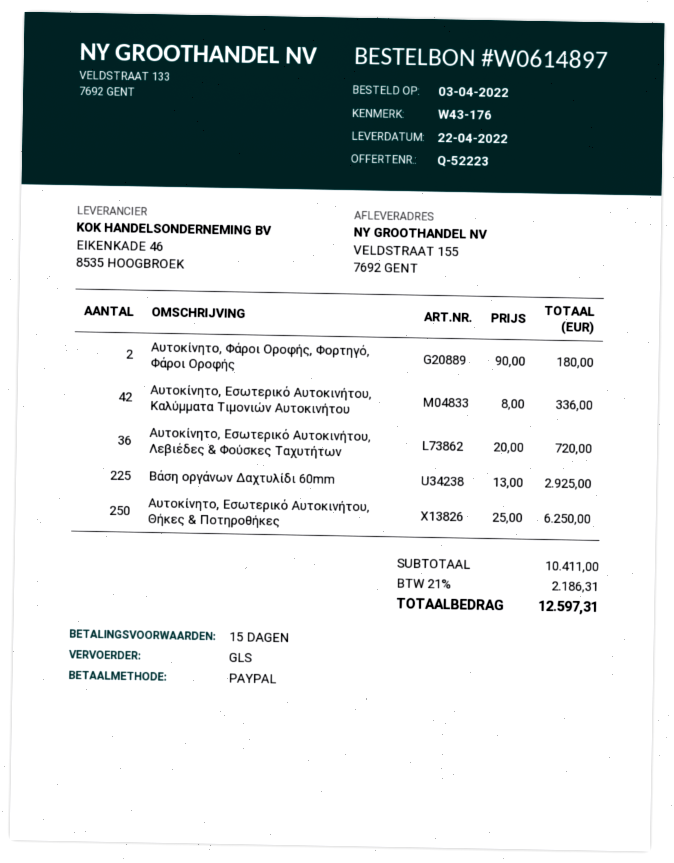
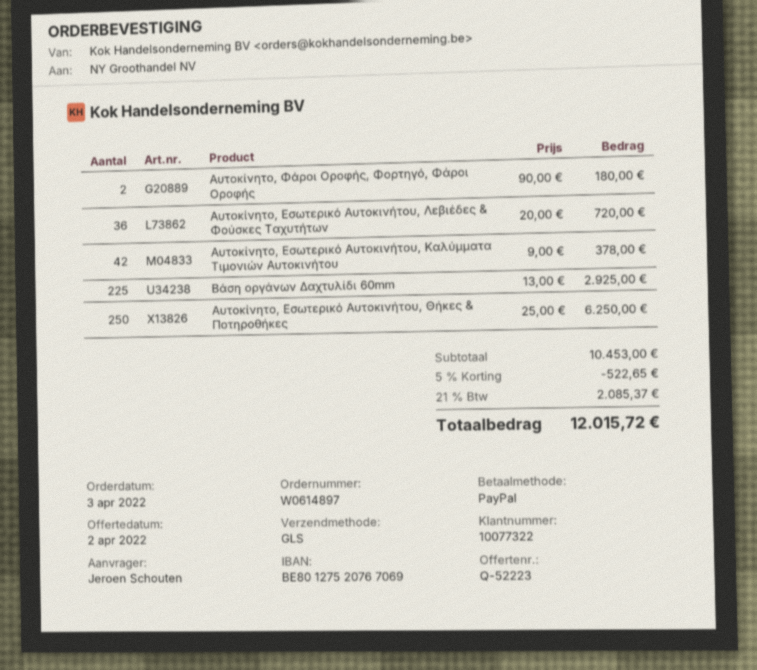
Αυτοκίνητο, Εσωτερικό Αυτοκινήτου, Καλύμματα Τιμονιών Αυτοκινήτου: 42 x 8.00 = 336.00 -> 42 x 9.00 = 378.00
subtotal: 10411.00 -> 10453.00
discount: none -> 5% = 522.65
tax: 21% = 2186.31 -> 21% = 2085.37
total: 12597.31 -> 12015.72

